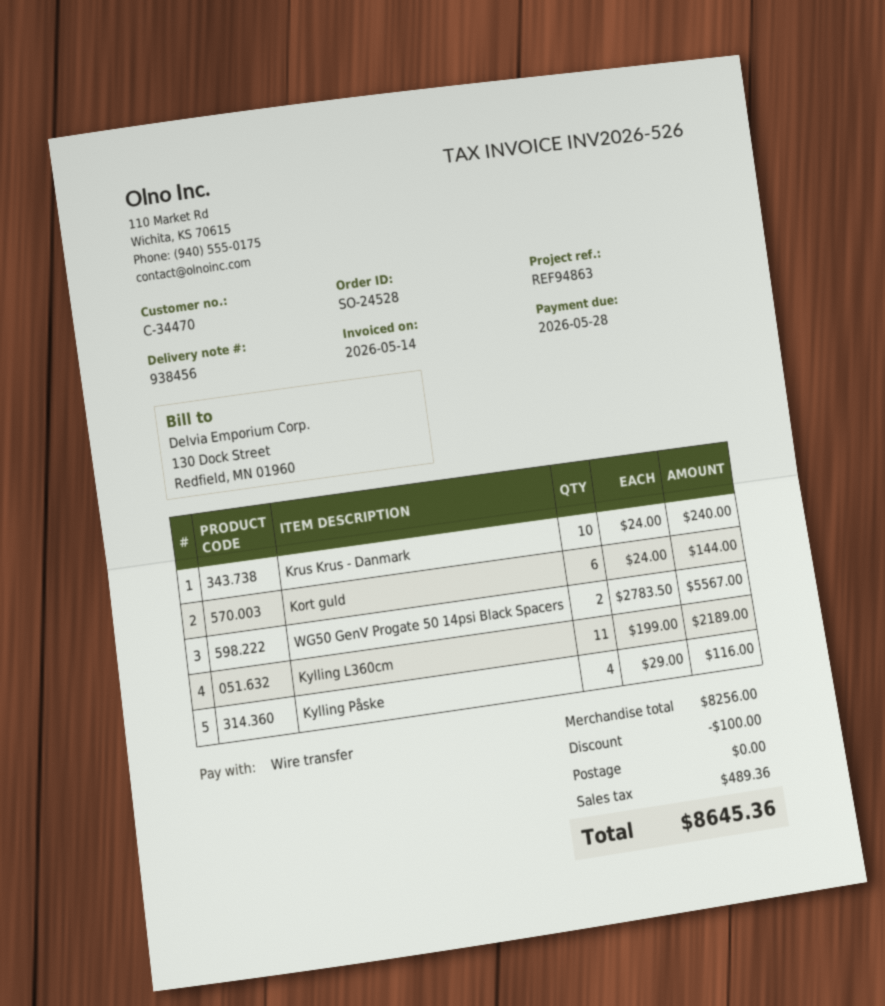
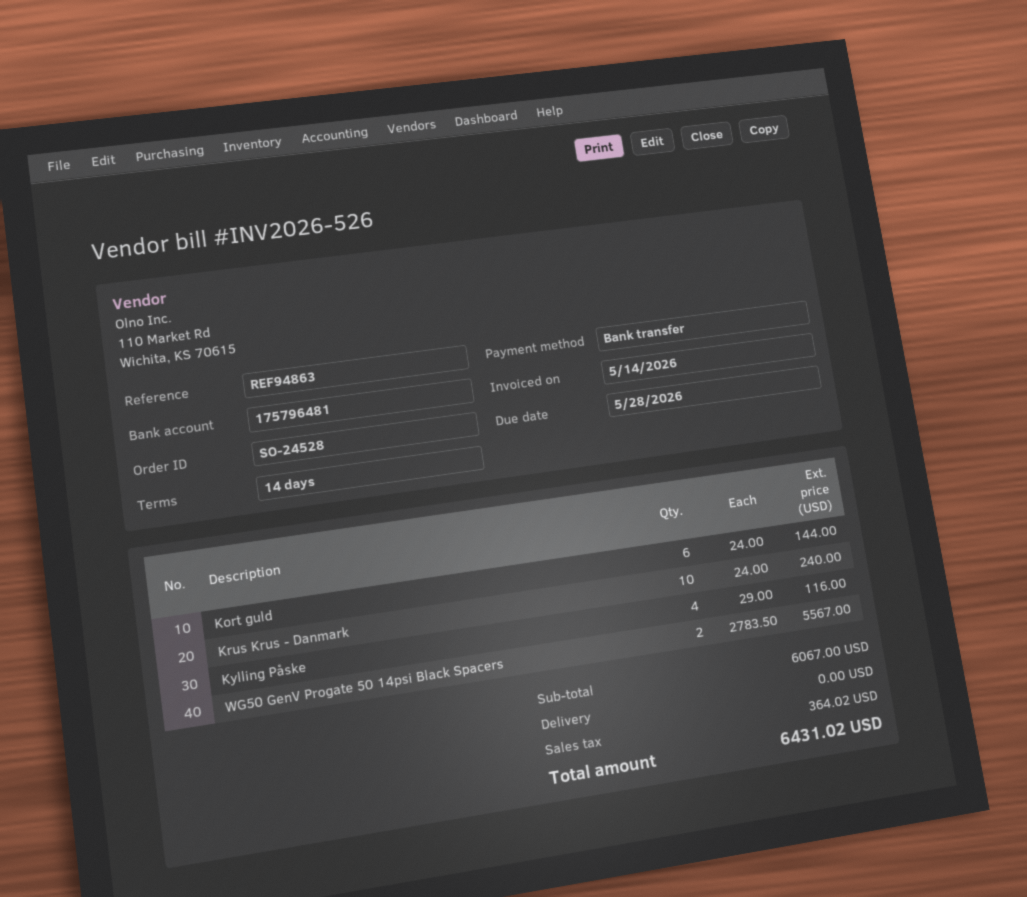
Kylling L360cm: 11 x 199.00 = 2189.00 -> none
subtotal: 8256.00 -> 6067.00
discount: 100.00 -> none
tax: 489.36 -> 364.02
total: 8645.36 -> 6431.02

